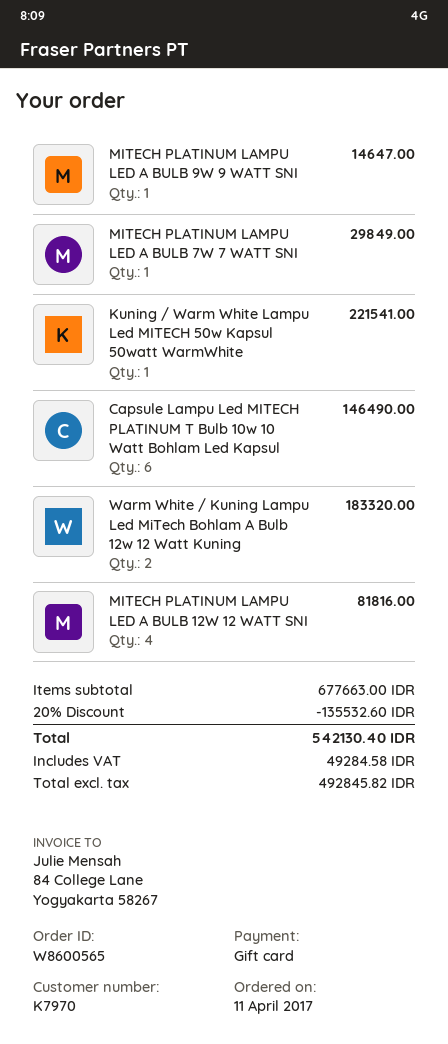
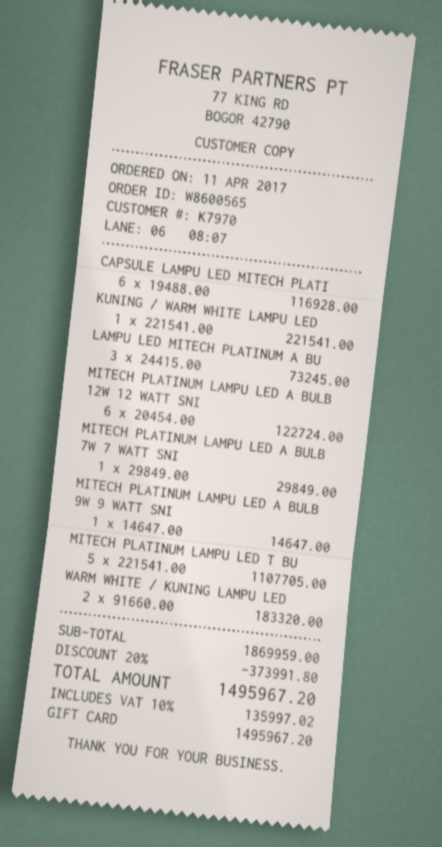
Capsule Lampu Led MITECH PLATINUM T Bulb 10w 10 Watt Bohlam Led Kapsul: 6 for 146490.00 -> 6 for 116928.00
MITECH PLATINUM LAMPU LED A BULB 12W 12 WATT SNI: 4 for 81816.00 -> 6 for 122724.00
LAMPU LED MITECH PLATINUM A BU: none -> 3 for 73245.00
MITECH PLATINUM LAMPU LED T BU: none -> 5 for 1107705.00
subtotal: 677663.00 -> 1869959.00
discount: 20% = 135532.60 -> 20% = 373991.80
tax: 49284.58 -> 135997.02
total: 542130.40 -> 1495967.20

